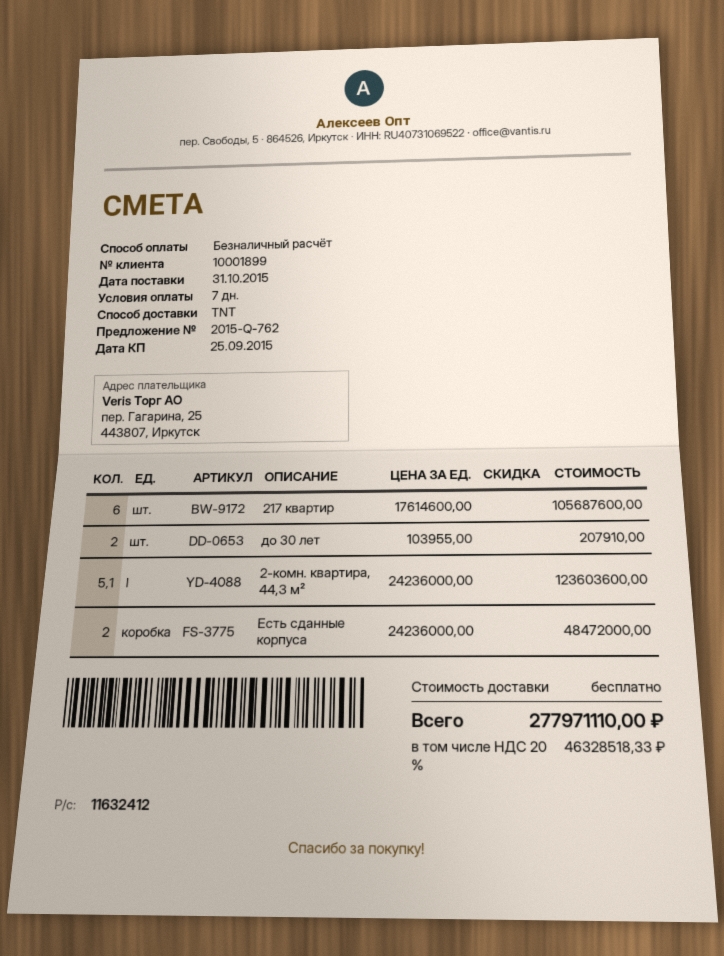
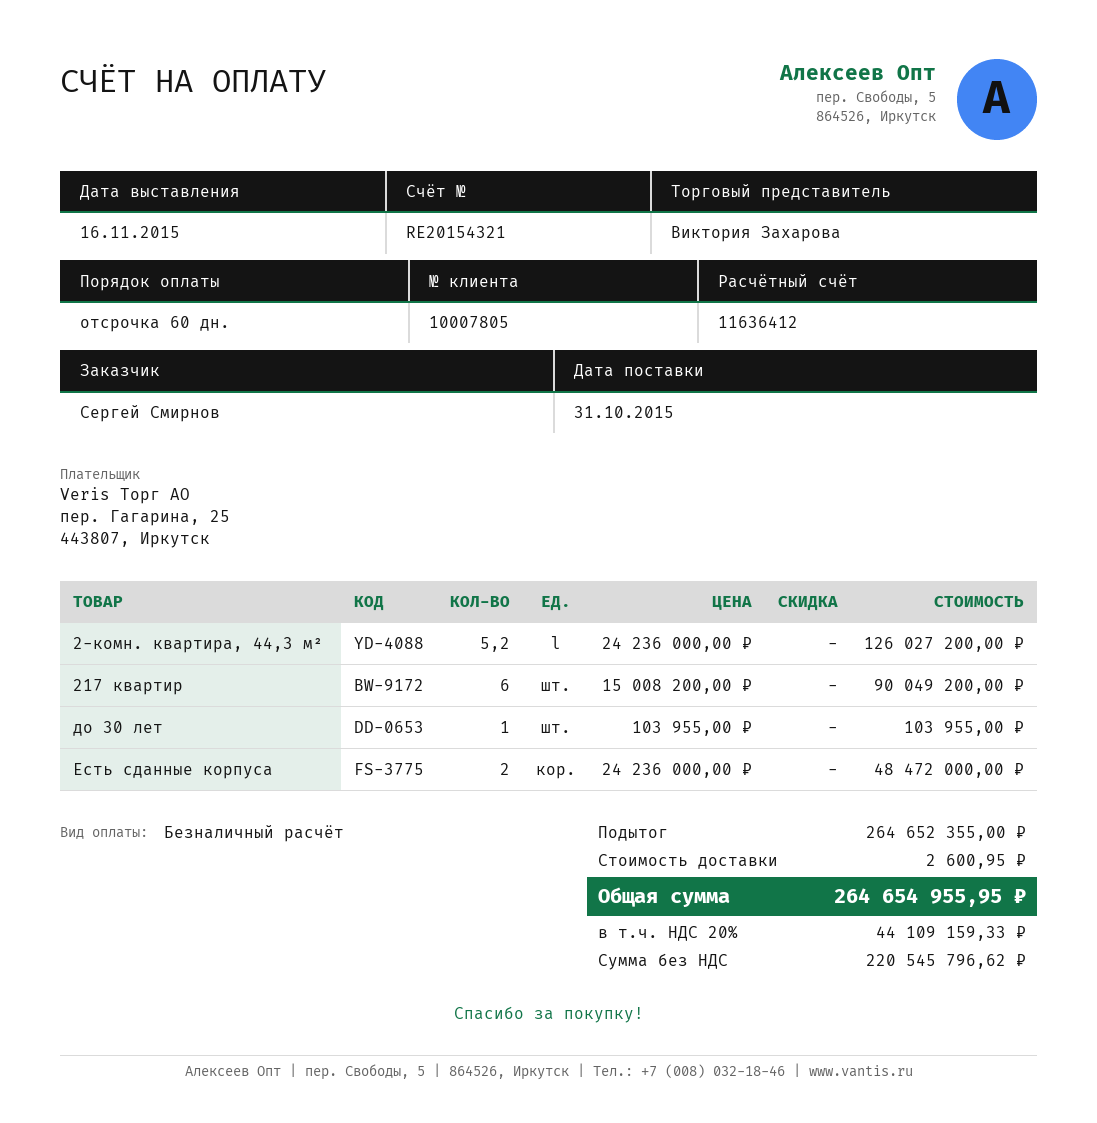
payment terms: 7 days -> 60 days
customer number: 10001899 -> 10007805
bank account: 11632412 -> 11636412
217 квартир: 6 x 17614600.00 = 105687600.00 -> 6 x 15008200.00 = 90049200.00
до 30 лет: 2 x 103955.00 = 207910.00 -> 1 x 103955.00 = 103955.00
2-комн. квартира, 44,3 м²: 5.1 x 24236000.00 = 123603600.00 -> 5.2 x 24236000.00 = 126027200.00
shipping: 0.00 -> 2600.95
tax: 20% = 46328518.33 -> 20% = 44109159.33
total: 277971110.00 -> 264654955.95

